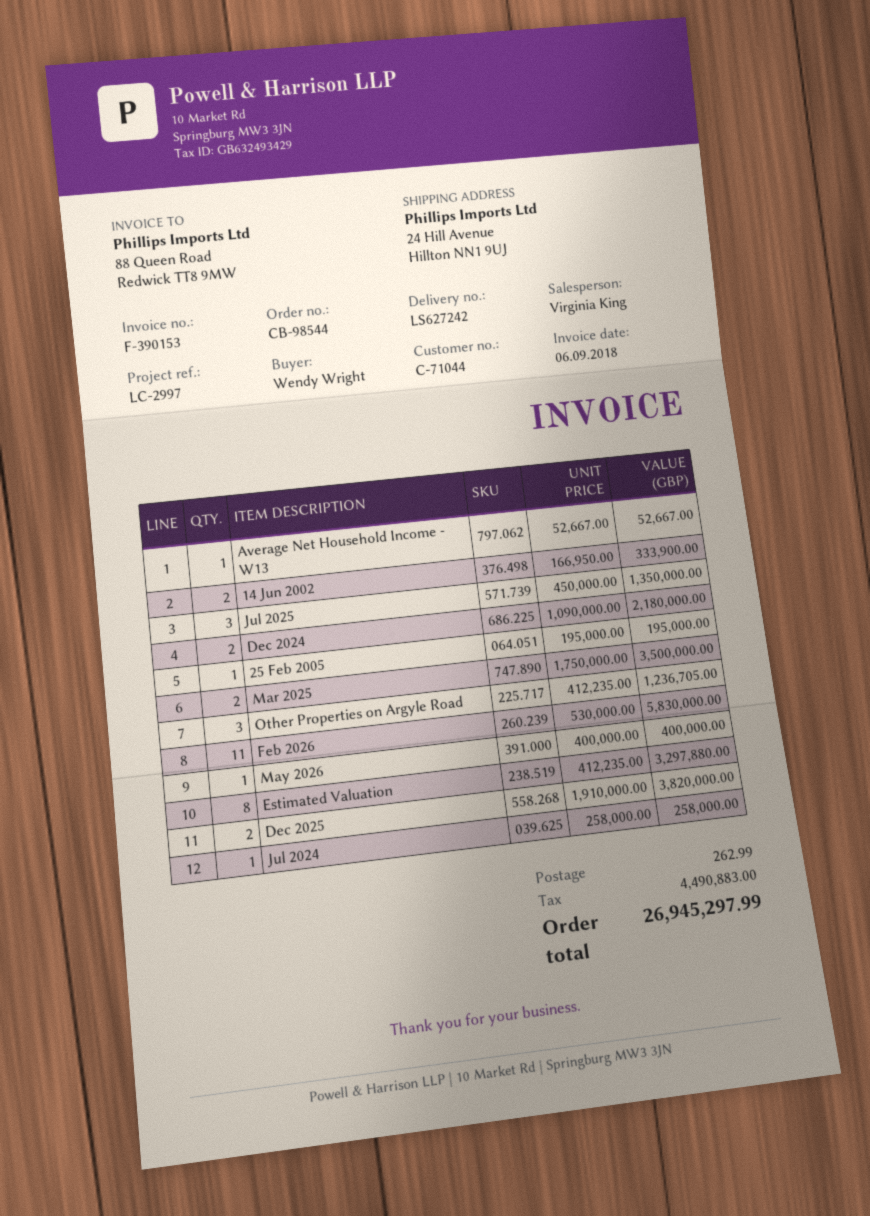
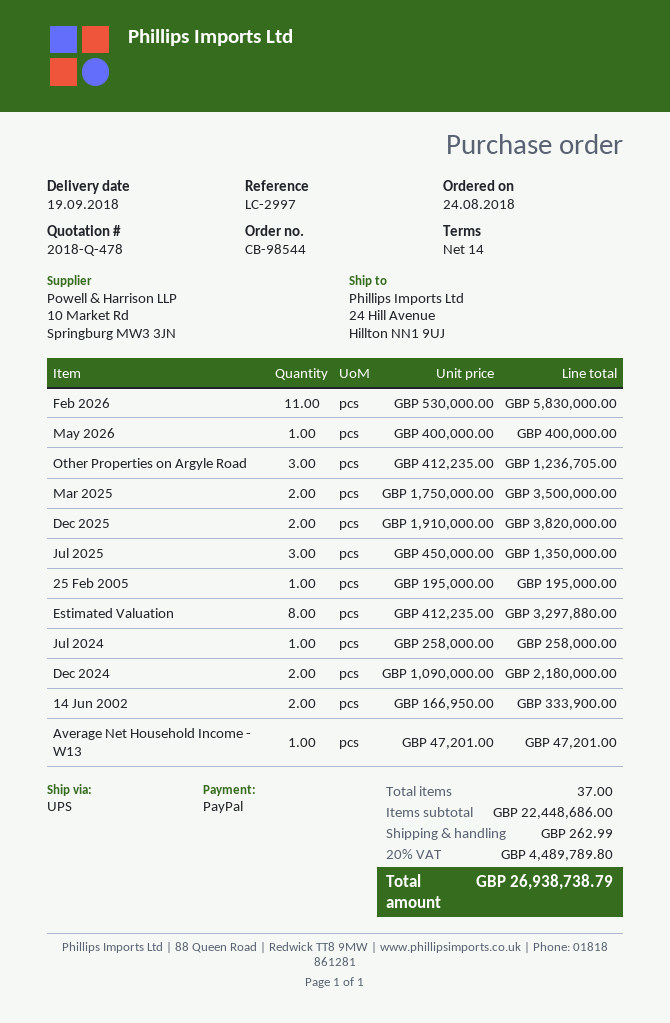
Average Net Household Income - W13: 1 x 52667.00 = 52667.00 -> 1 x 47201.00 = 47201.00
tax: 4490883.00 -> 4489789.80
total: 26945297.99 -> 26938738.79

